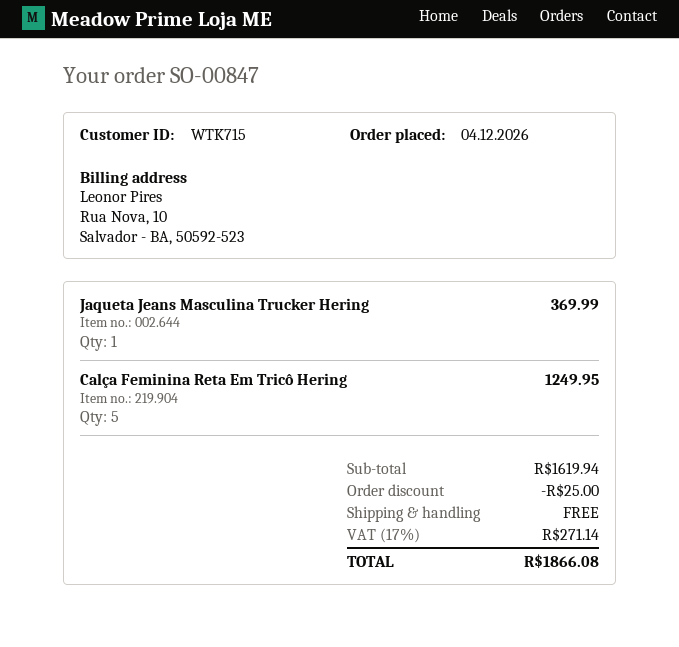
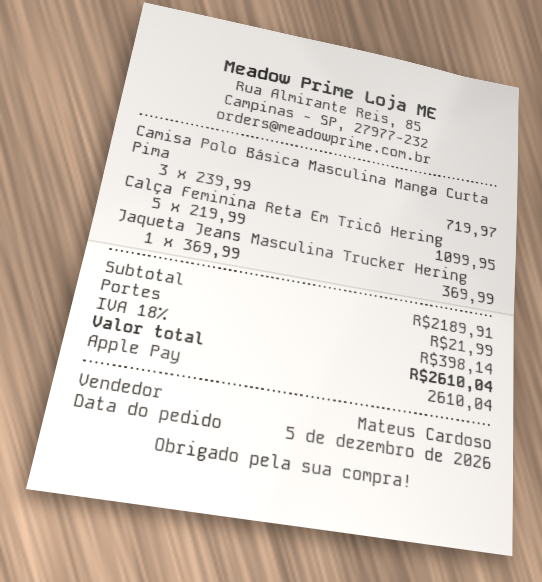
order date: 2026-12-04 -> 2026-12-05
Calça Feminina Reta Em Tricô Hering: 5 for 1249.95 -> 5 for 1099.95
Camisa Polo Básica Masculina Manga Curta Pima: none -> 3 for 719.97
subtotal: 1619.94 -> 2189.91
discount: 25.00 -> none
shipping: 0.00 -> 21.99
tax: 17% = 271.14 -> 18% = 398.14
total: 1866.08 -> 2610.04

